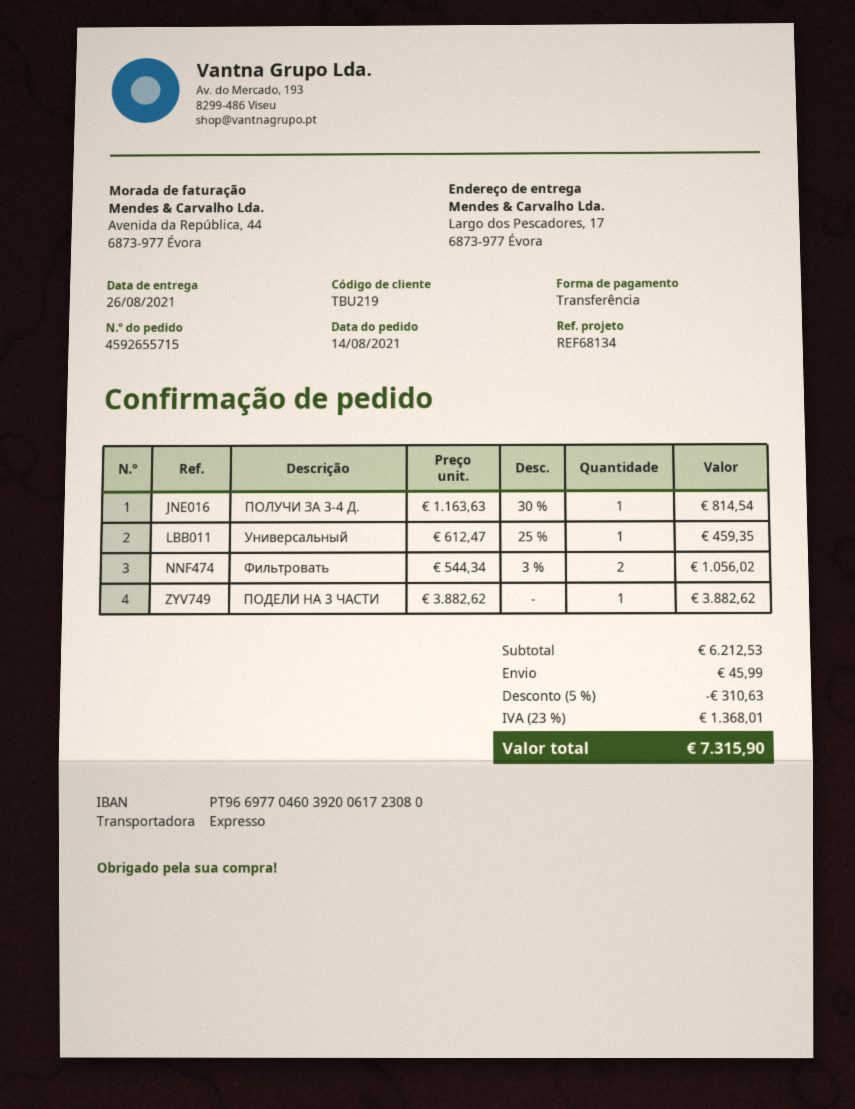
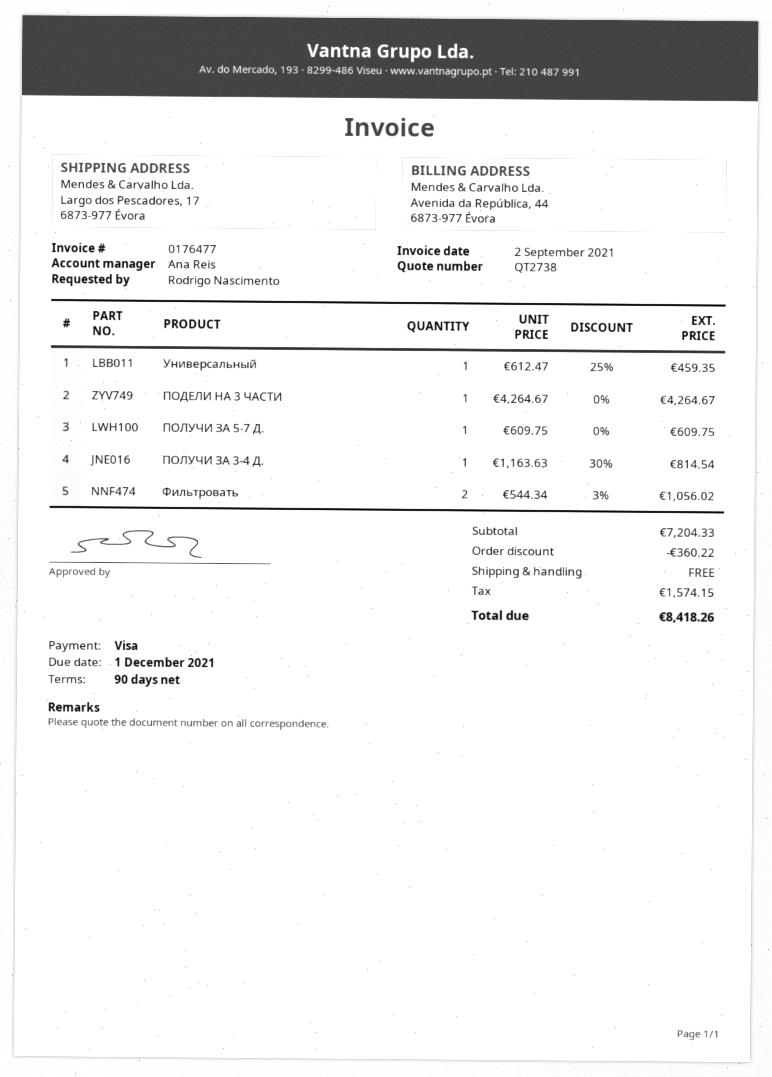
payment method: bank transfer -> Visa
ПОДЕЛИ НА 3 ЧАСТИ: 1 x 3882.62 = 3882.62 -> 1 x 4264.67 = 4264.67
ПОЛУЧИ ЗА 5-7 Д.: none -> 1 x 609.75 = 609.75
subtotal: 6212.53 -> 7204.33
discount: 310.63 -> 360.22
shipping: 45.99 -> 0.00
tax: 1368.01 -> 1574.15
total: 7315.90 -> 8418.26

